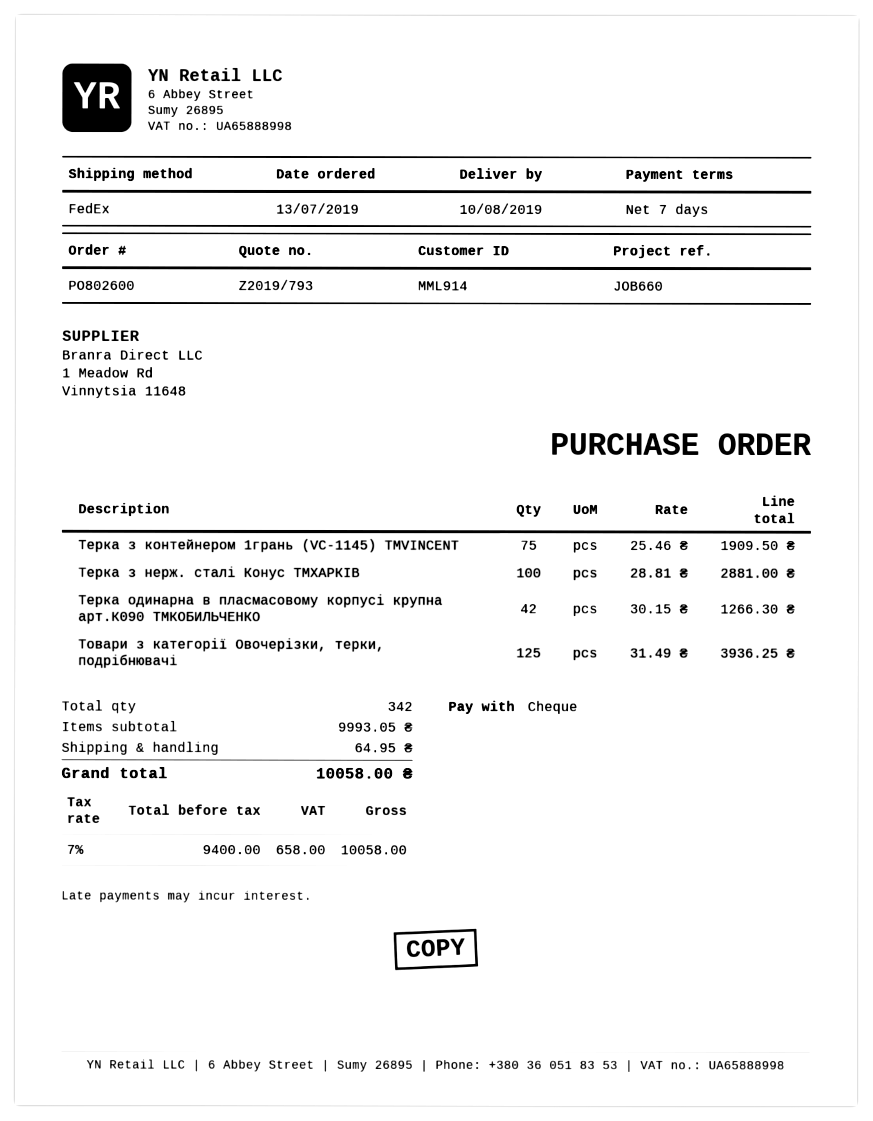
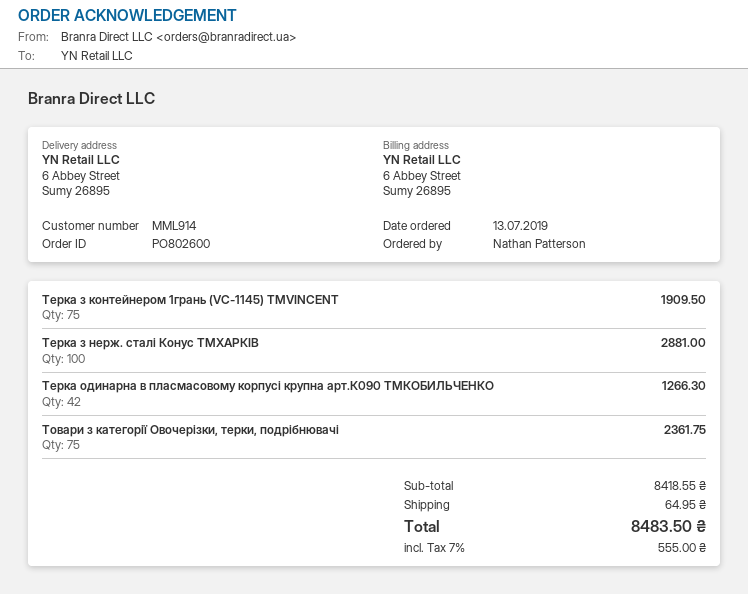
Товари з категорії Овочерізки, терки, подрібнювачі: 125 for 3936.25 -> 75 for 2361.75
subtotal: 9993.05 -> 8418.55
tax: 7% = 658.00 -> 7% = 555.00
total: 10058.00 -> 8483.50

